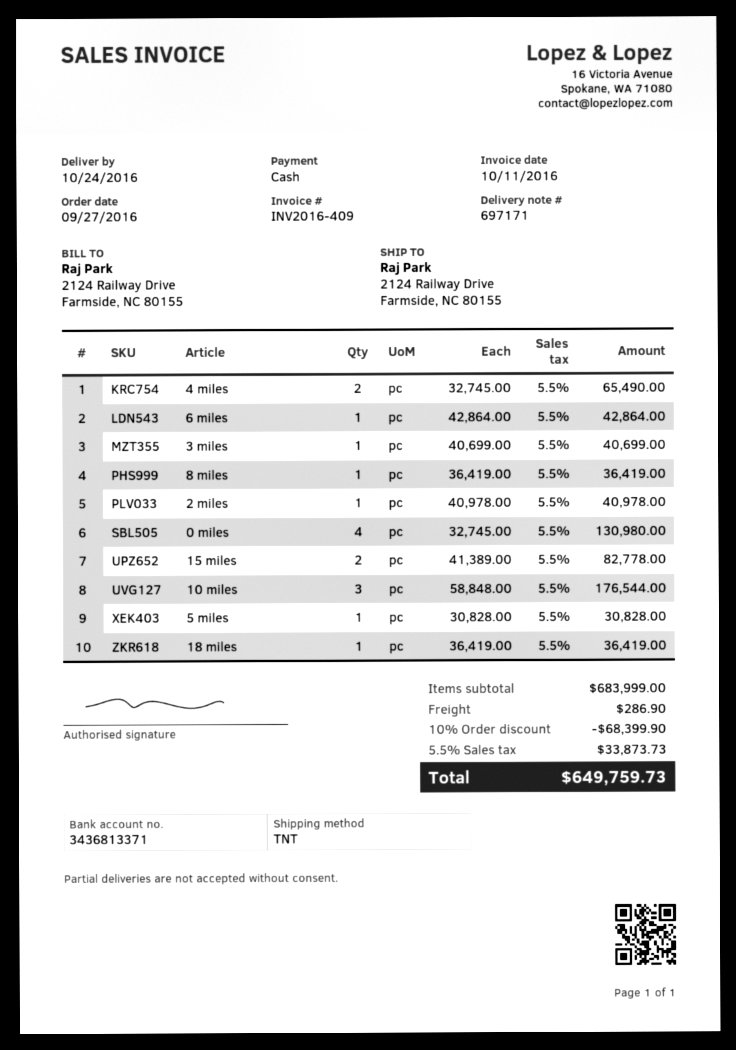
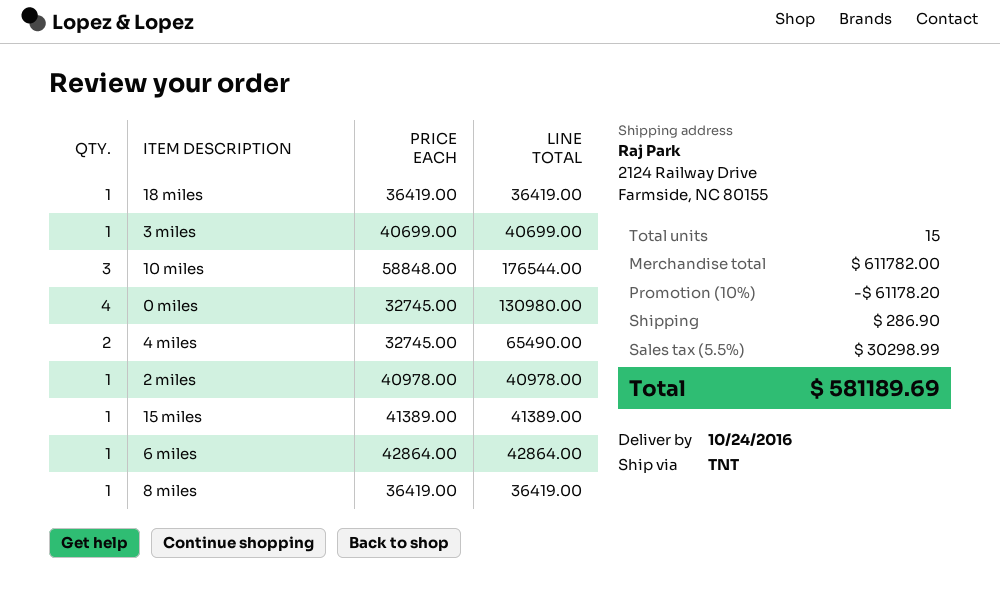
15 miles: 2 x 41389.00 = 82778.00 -> 1 x 41389.00 = 41389.00
5 miles: 1 x 30828.00 = 30828.00 -> none
subtotal: 683999.00 -> 611782.00
discount: 10% = 68399.90 -> 10% = 61178.20
tax: 5.5% = 33873.73 -> 5.5% = 30298.99
total: 649759.73 -> 581189.69

